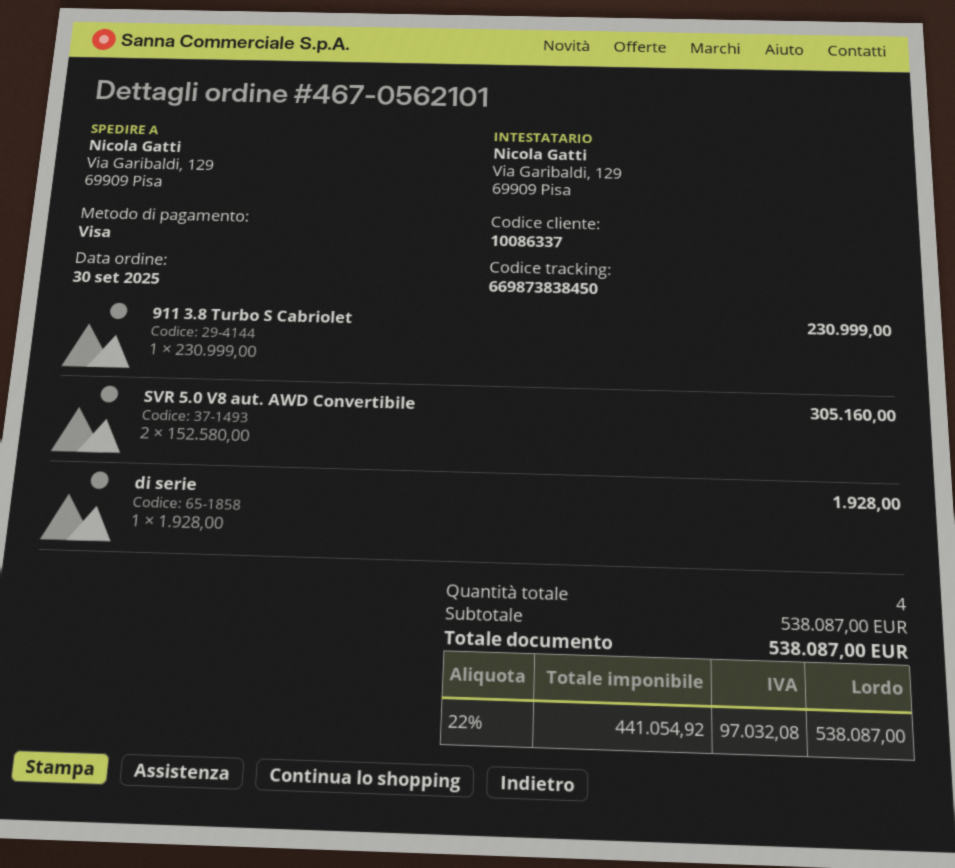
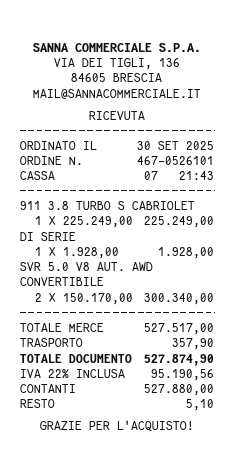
order number: 467-0562101 -> 467-0526101
payment method: Visa -> cash
911 3.8 Turbo S Cabriolet: 1 x 230999.00 = 230999.00 -> 1 x 225249.00 = 225249.00
SVR 5.0 V8 aut. AWD Convertibile: 2 x 152580.00 = 305160.00 -> 2 x 150170.00 = 300340.00
subtotal: 538087.00 -> 527517.00
shipping: none -> 357.90
tax: 22% = 97032.08 -> 22% = 95190.56
total: 538087.00 -> 527874.90

